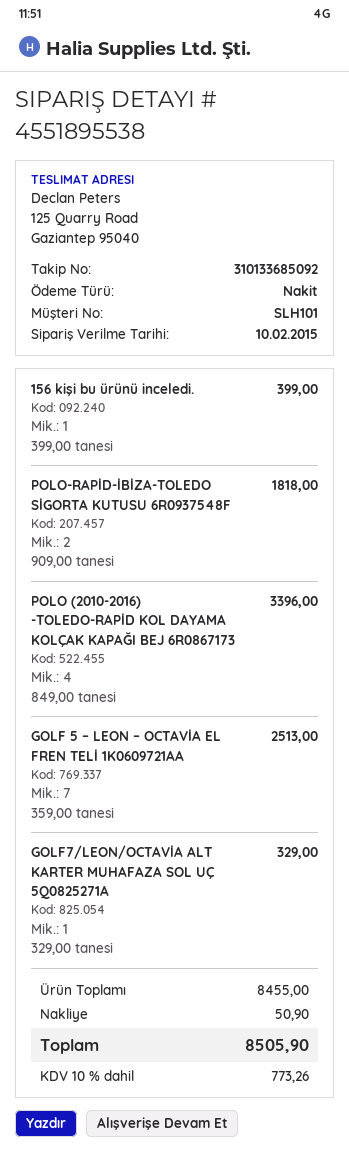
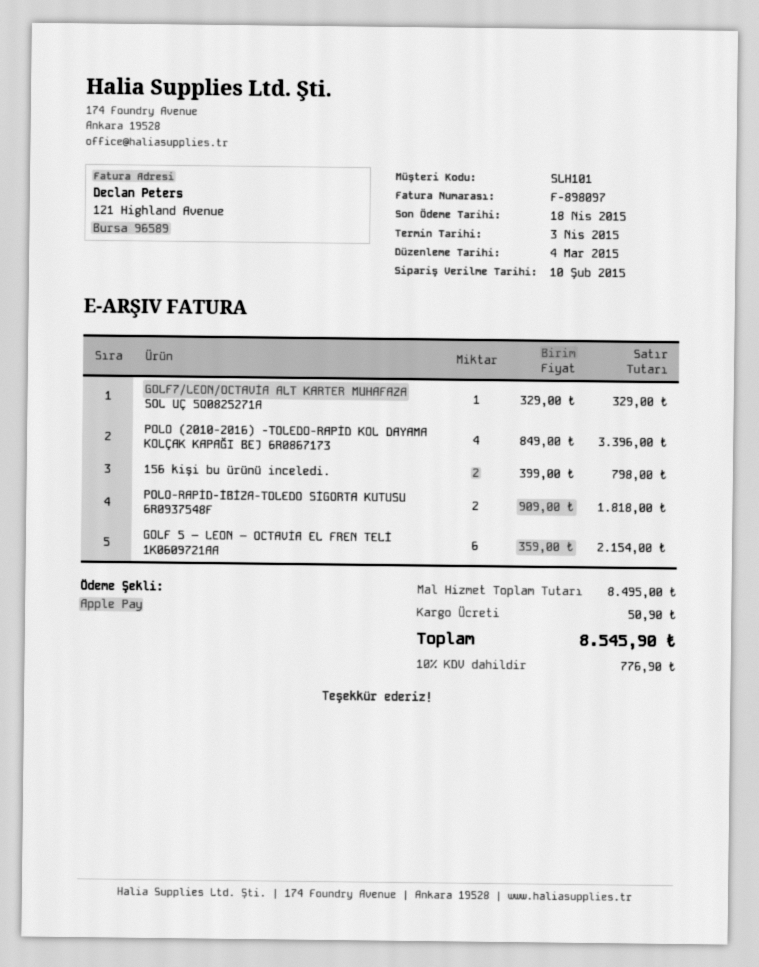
payment method: cash -> Apple Pay
156 kişi bu ürünü inceledi.: 1 x 399.00 = 399.00 -> 2 x 399.00 = 798.00
GOLF 5 – LEON – OCTAVİA EL FREN TELİ 1K0609721AA: 7 x 359.00 = 2513.00 -> 6 x 359.00 = 2154.00
subtotal: 8455.00 -> 8495.00
tax: 10% = 773.26 -> 10% = 776.90
total: 8505.90 -> 8545.90

